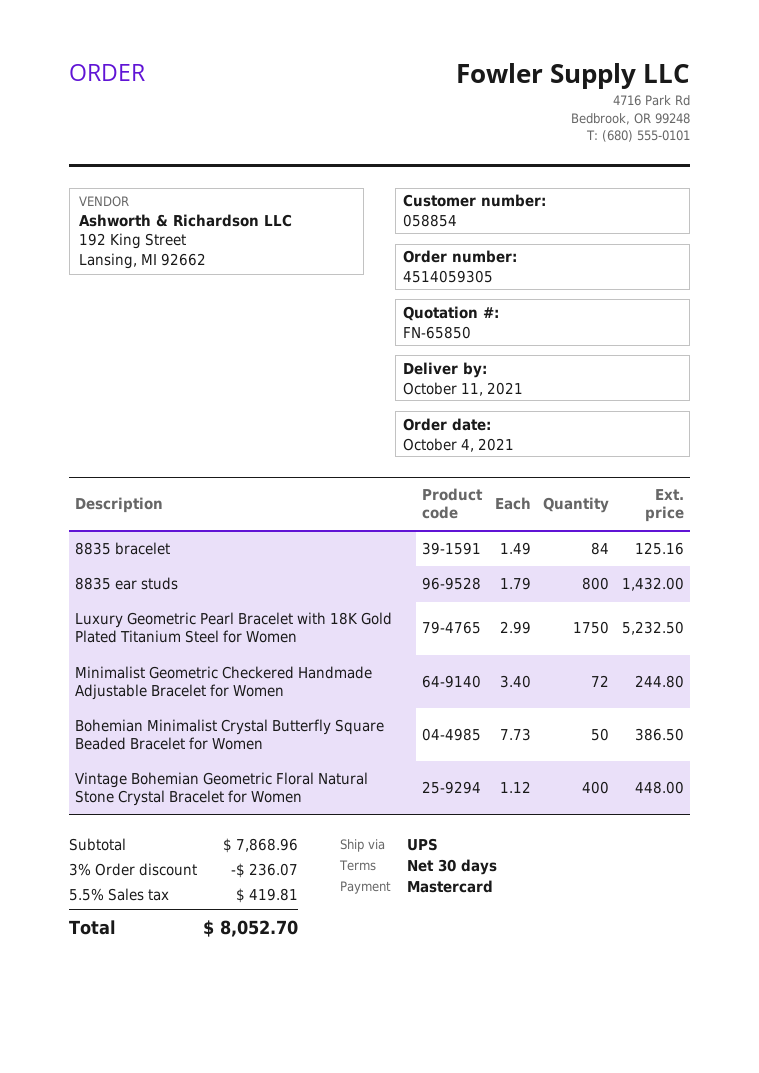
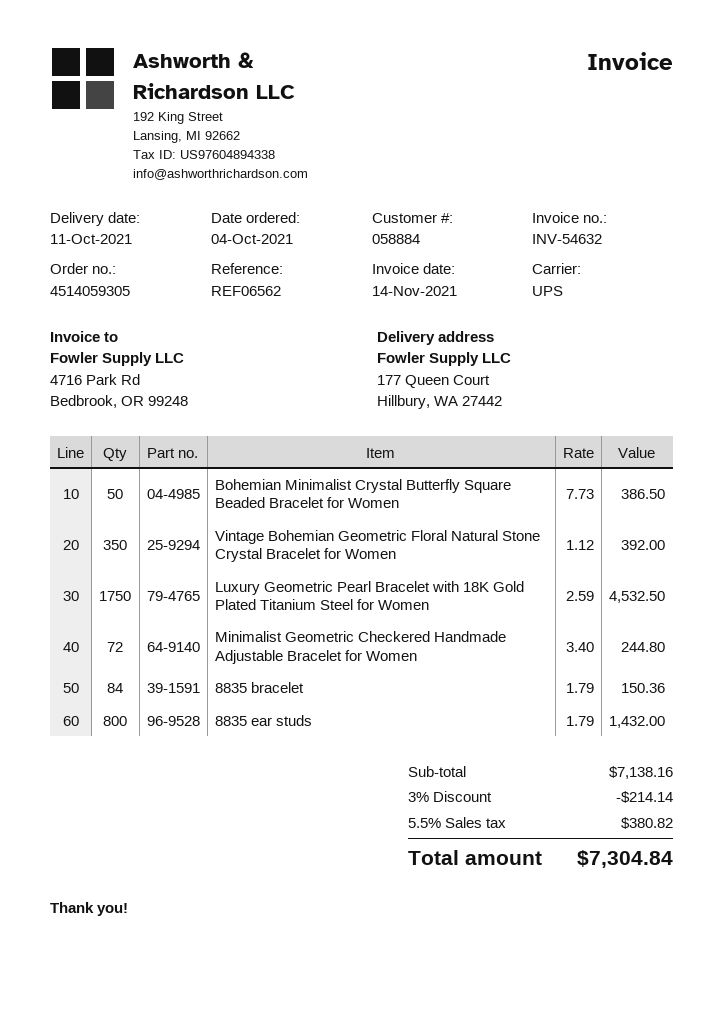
customer number: 058854 -> 058884
8835 bracelet: 84 x 1.49 = 125.16 -> 84 x 1.79 = 150.36
Luxury Geometric Pearl Bracelet with 18K Gold Plated Titanium Steel for Women: 1750 x 2.99 = 5232.50 -> 1750 x 2.59 = 4532.50
Vintage Bohemian Geometric Floral Natural Stone Crystal Bracelet for Women: 400 x 1.12 = 448.00 -> 350 x 1.12 = 392.00
subtotal: 7868.96 -> 7138.16
discount: 3% = 236.07 -> 3% = 214.14
tax: 5.5% = 419.81 -> 5.5% = 380.82
total: 8052.70 -> 7304.84

